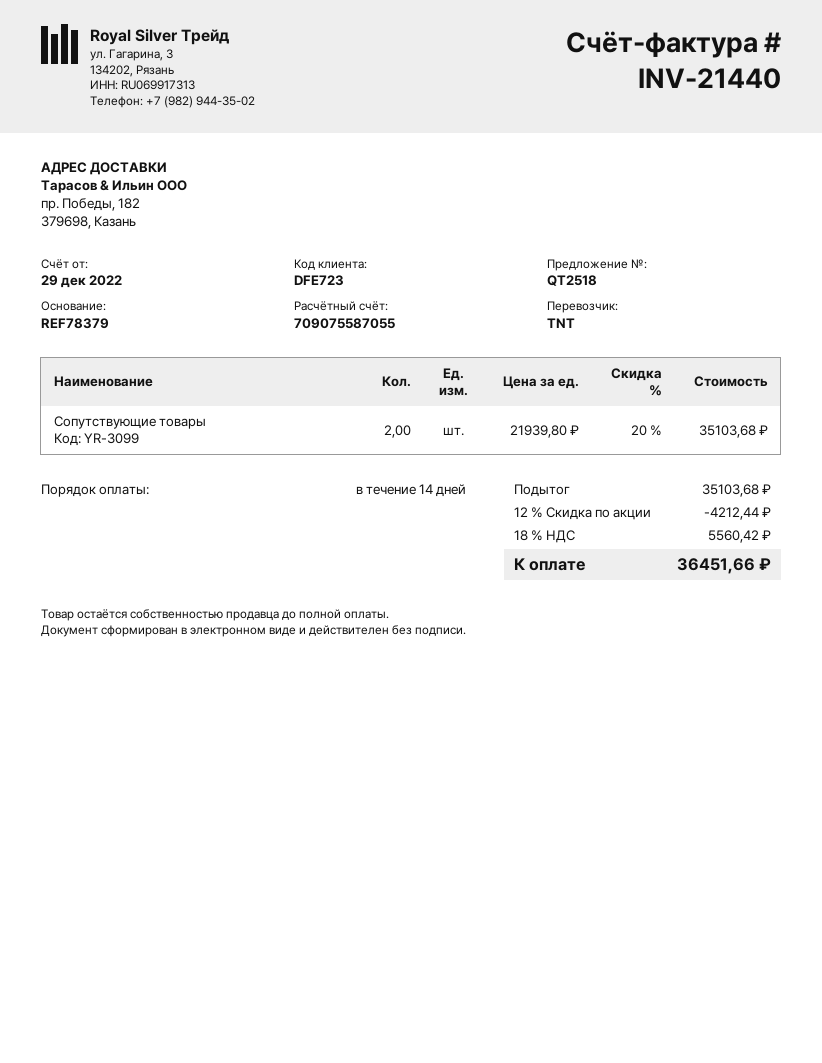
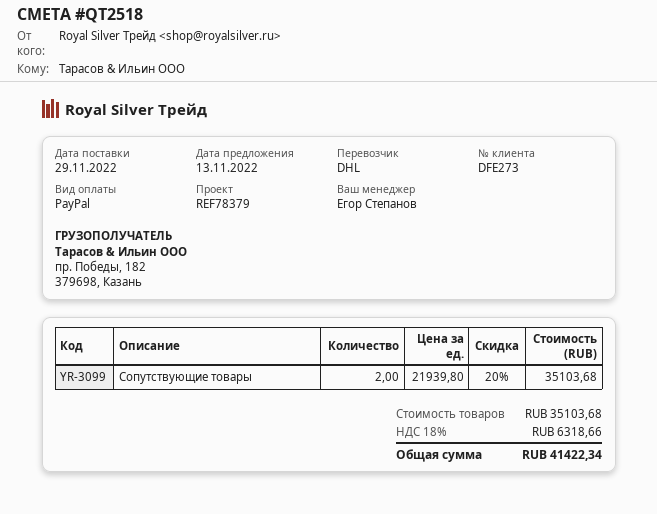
customer number: DFE723 -> DFE273
shipping method: TNT -> DHL
discount: 12% = 4212.44 -> none
tax: 18% = 5560.42 -> 18% = 6318.66
total: 36451.66 -> 41422.34

